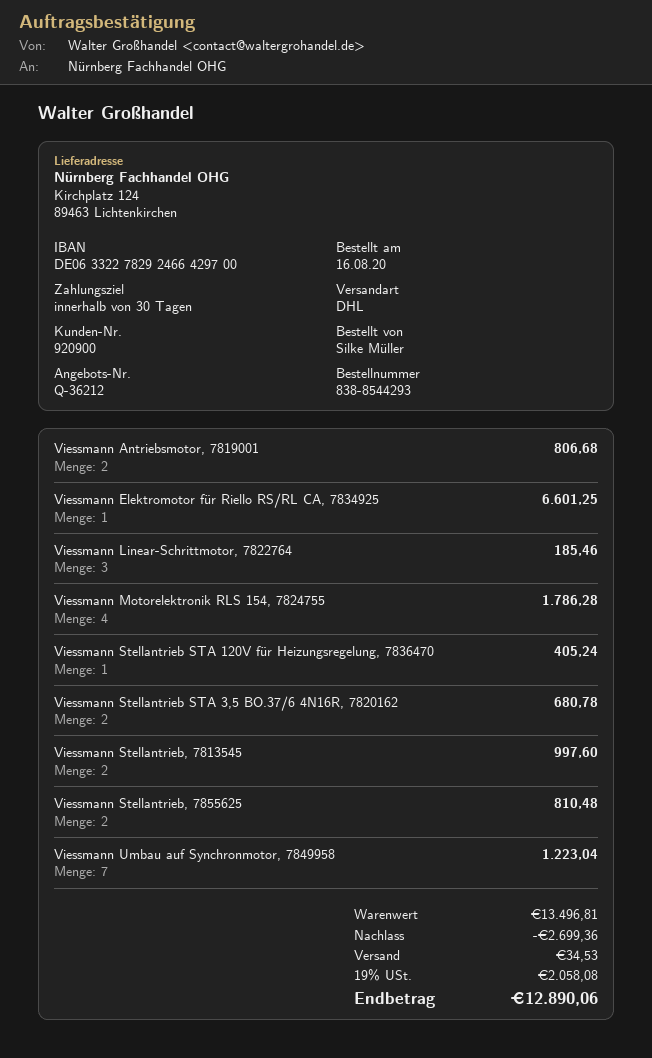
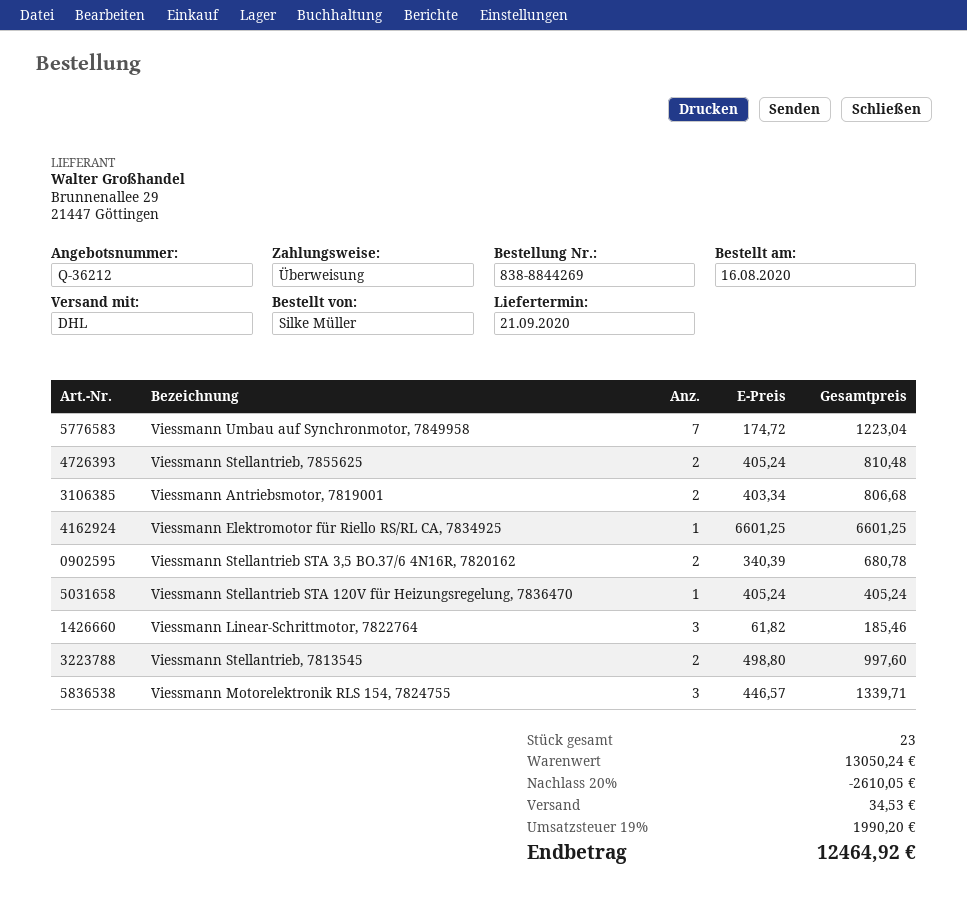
order number: 838-8544293 -> 838-8844269
Viessmann Motorelektronik RLS 154, 7824755: 4 for 1786.28 -> 3 for 1339.71
subtotal: 13496.81 -> 13050.24
discount: 2699.36 -> 2610.05
tax: 19% = 2058.08 -> 19% = 1990.20
total: 12890.06 -> 12464.92

